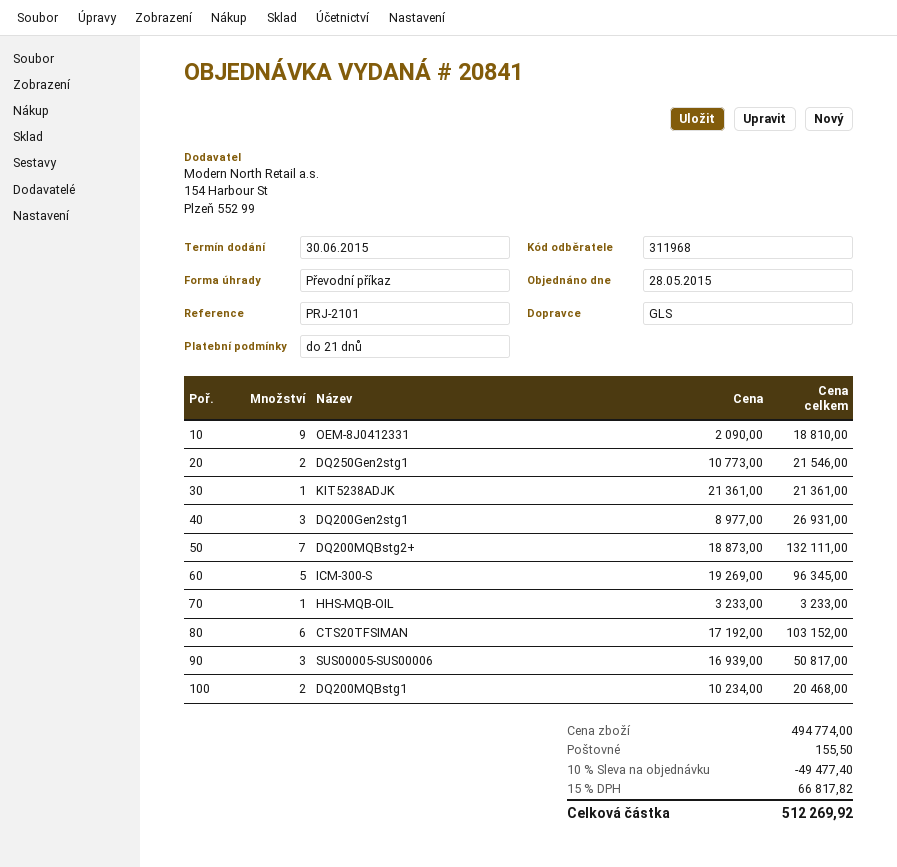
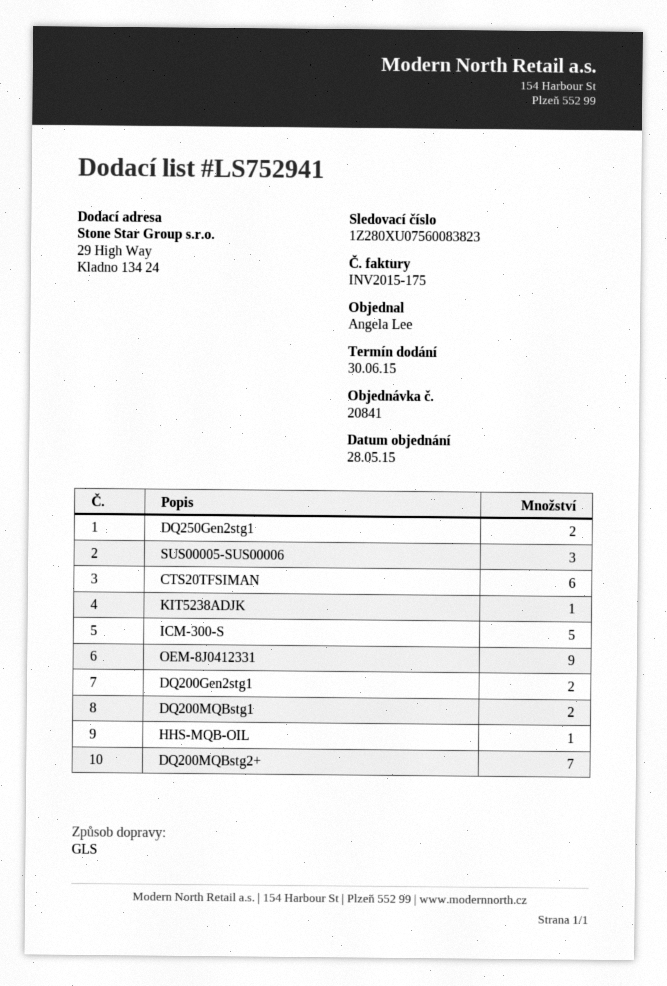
DQ200Gen2stg1: 3 -> 2

